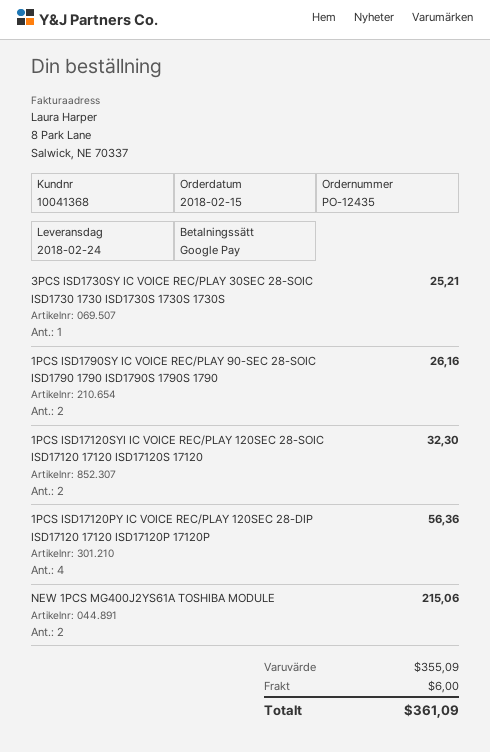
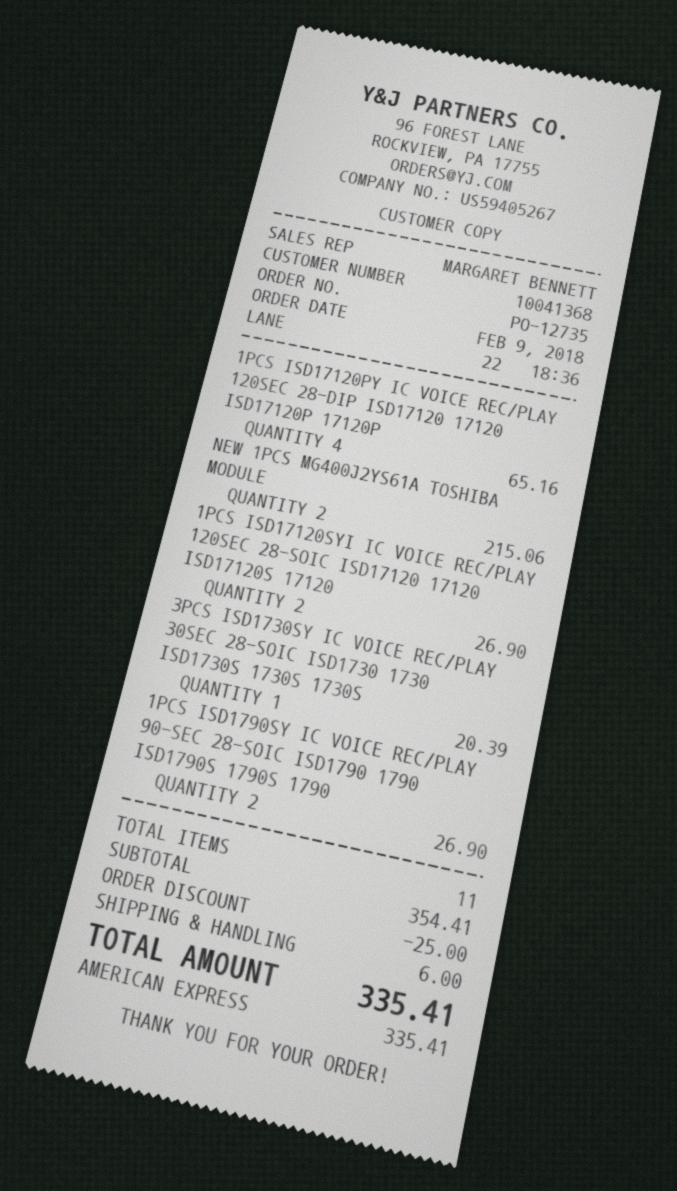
order number: PO-12435 -> PO-12735
order date: 2018-02-15 -> 2018-02-09
payment method: Google Pay -> American Express
3PCS ISD1730SY IC VOICE REC/PLAY 30SEC 28-SOIC ISD1730 1730 ISD1730S 1730S 1730S: 1 for 25.21 -> 1 for 20.39
1PCS ISD1790SY IC VOICE REC/PLAY 90-SEC 28-SOIC ISD1790 1790 ISD1790S 1790S 1790: 2 for 26.16 -> 2 for 26.90
1PCS ISD17120SYI IC VOICE REC/PLAY 120SEC 28-SOIC ISD17120 17120 ISD17120S 17120: 2 for 32.30 -> 2 for 26.90
1PCS ISD17120PY IC VOICE REC/PLAY 120SEC 28-DIP ISD17120 17120 ISD17120P 17120P: 4 for 56.36 -> 4 for 65.16
subtotal: 355.09 -> 354.41
discount: none -> 25.00
total: 361.09 -> 335.41

